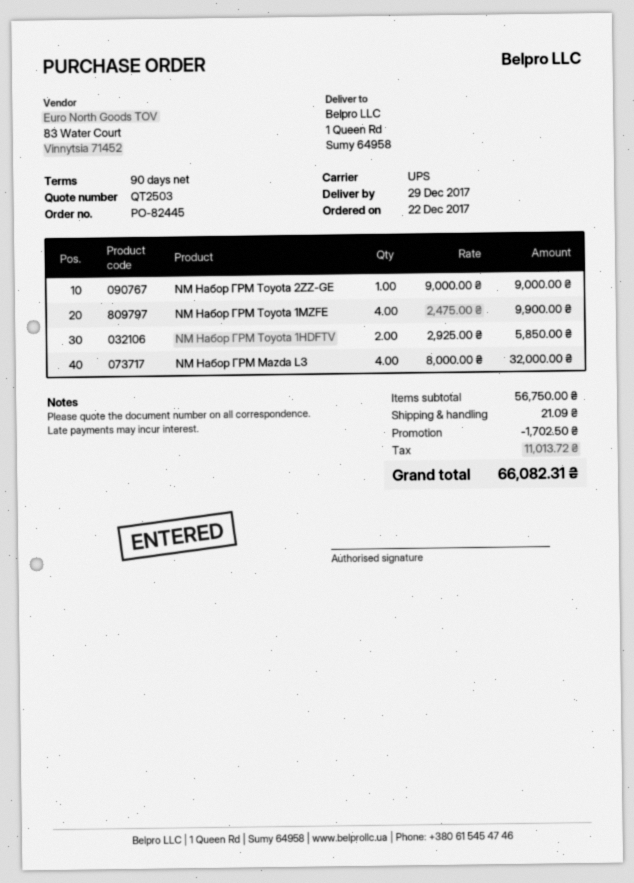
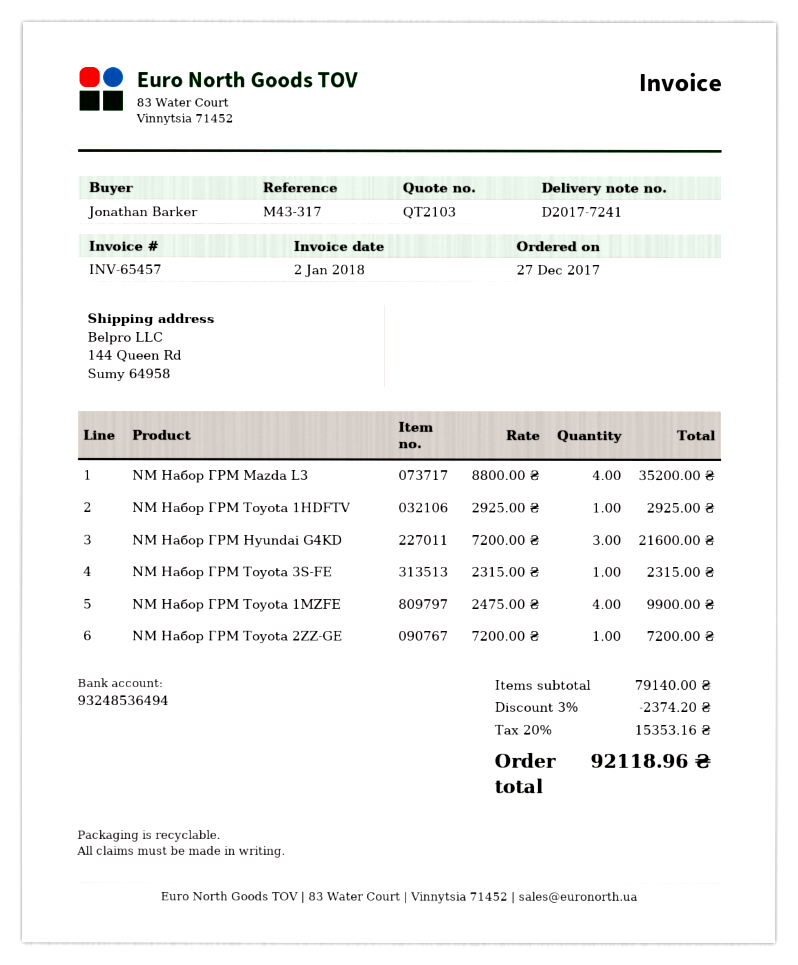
quote number: QT2503 -> QT2103
order date: 2017-12-22 -> 2017-12-27
ship to: 1 Queen Rd, Sumy 64958 -> 144 Queen Rd, Sumy 64958
NM Набор ГРМ Toyota 2ZZ-GE: 1 x 9000.00 = 9000.00 -> 1 x 7200.00 = 7200.00
NM Набор ГРМ Toyota 1HDFTV: 2 x 2925.00 = 5850.00 -> 1 x 2925.00 = 2925.00
NM Набор ГРМ Mazda L3: 4 x 8000.00 = 32000.00 -> 4 x 8800.00 = 35200.00
NM Набор ГРМ Hyundai G4KD: none -> 3 x 7200.00 = 21600.00
NM Набор ГРМ Toyota 3S-FE: none -> 1 x 2315.00 = 2315.00
subtotal: 56750.00 -> 79140.00
discount: 1702.50 -> 2374.20
shipping: 21.09 -> none
tax: 11013.72 -> 15353.16
total: 66082.31 -> 92118.96

